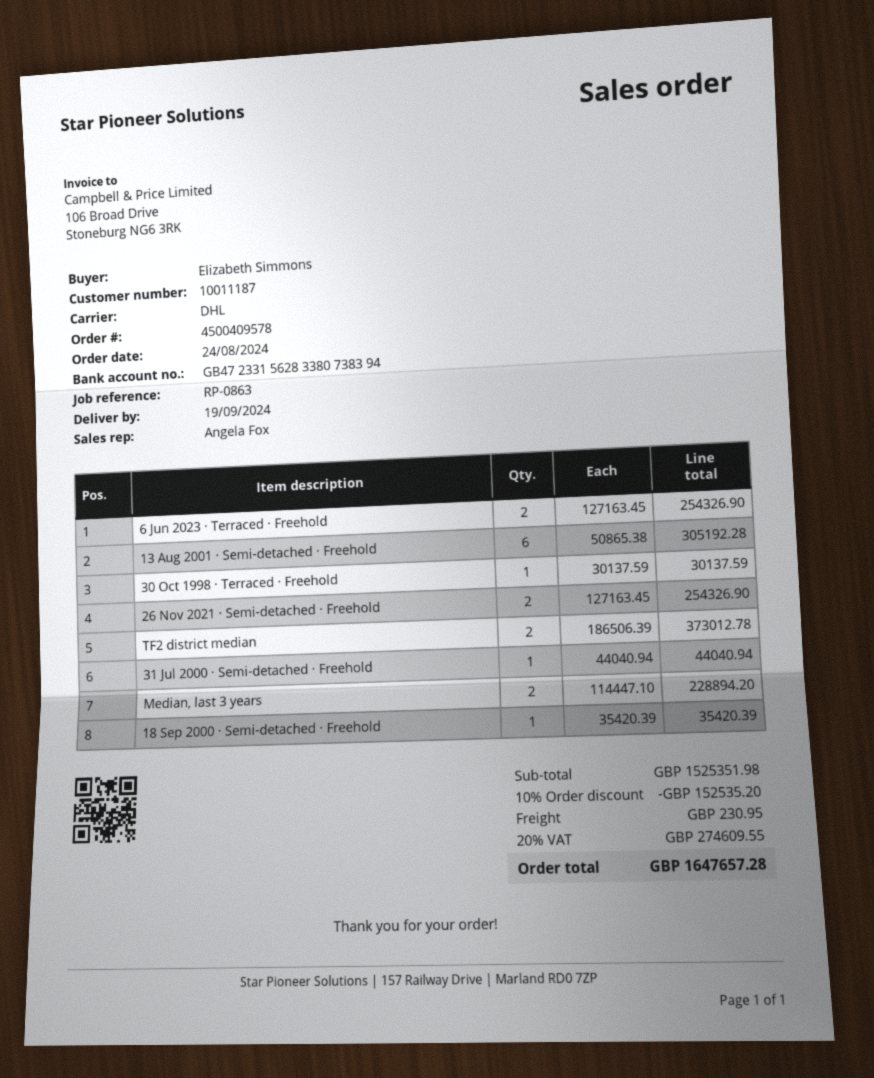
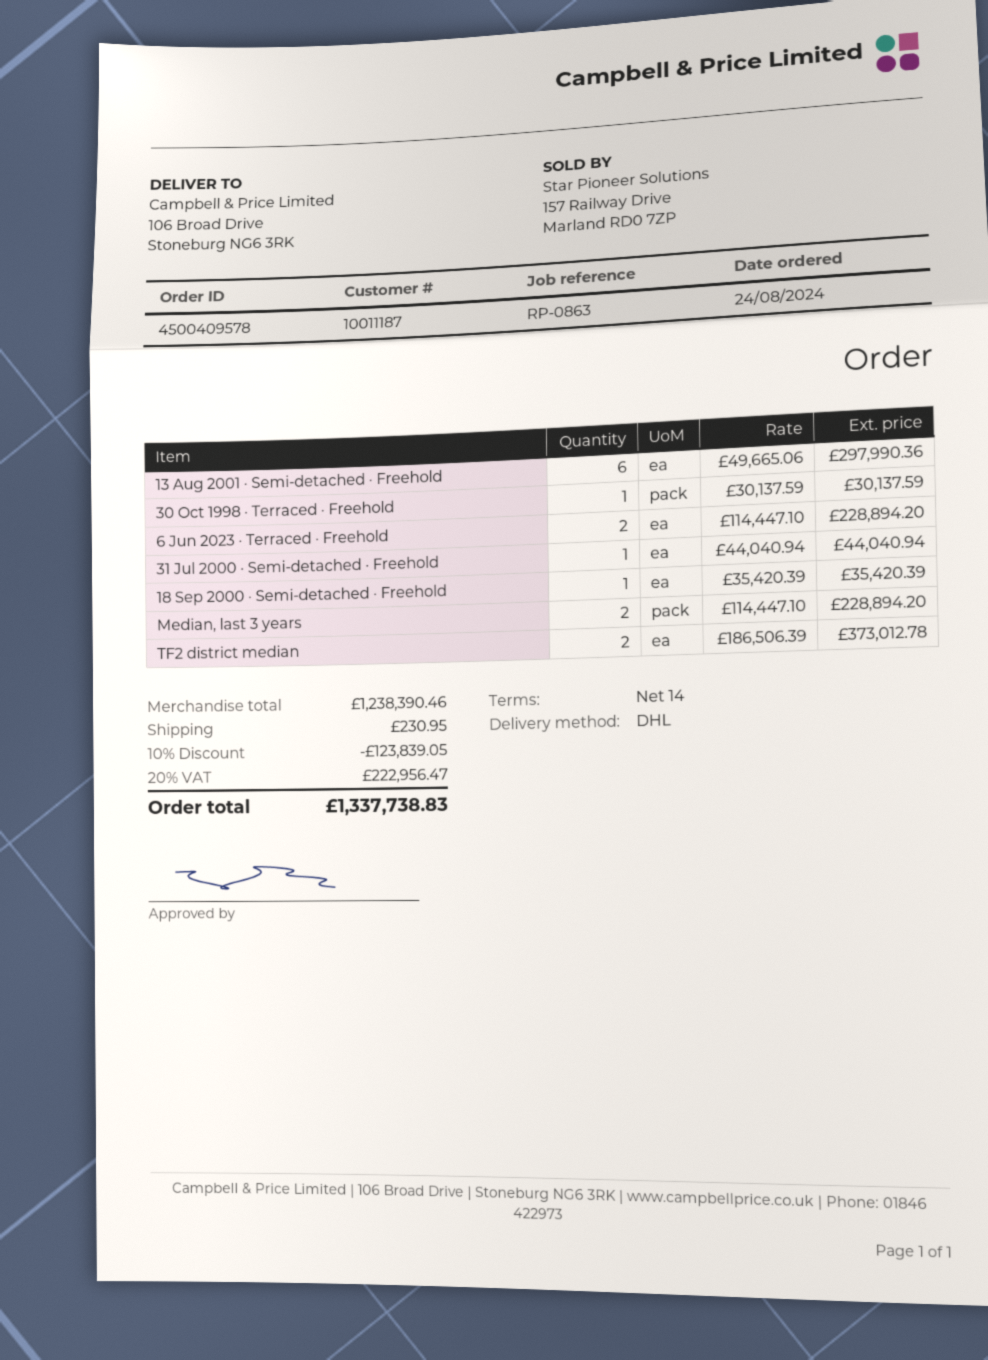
6 Jun 2023 · Terraced · Freehold: 2 x 127163.45 = 254326.90 -> 2 x 114447.10 = 228894.20
13 Aug 2001 · Semi-detached · Freehold: 6 x 50865.38 = 305192.28 -> 6 x 49665.06 = 297990.36
26 Nov 2021 · Semi-detached · Freehold: 2 x 127163.45 = 254326.90 -> none
subtotal: 1525351.98 -> 1238390.46
discount: 10% = 152535.20 -> 10% = 123839.05
tax: 20% = 274609.55 -> 20% = 222956.47
total: 1647657.28 -> 1337738.83

